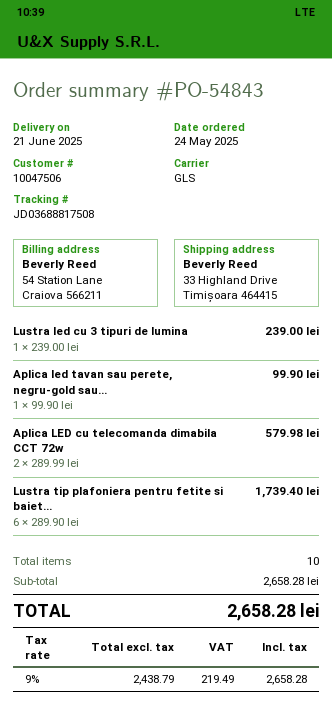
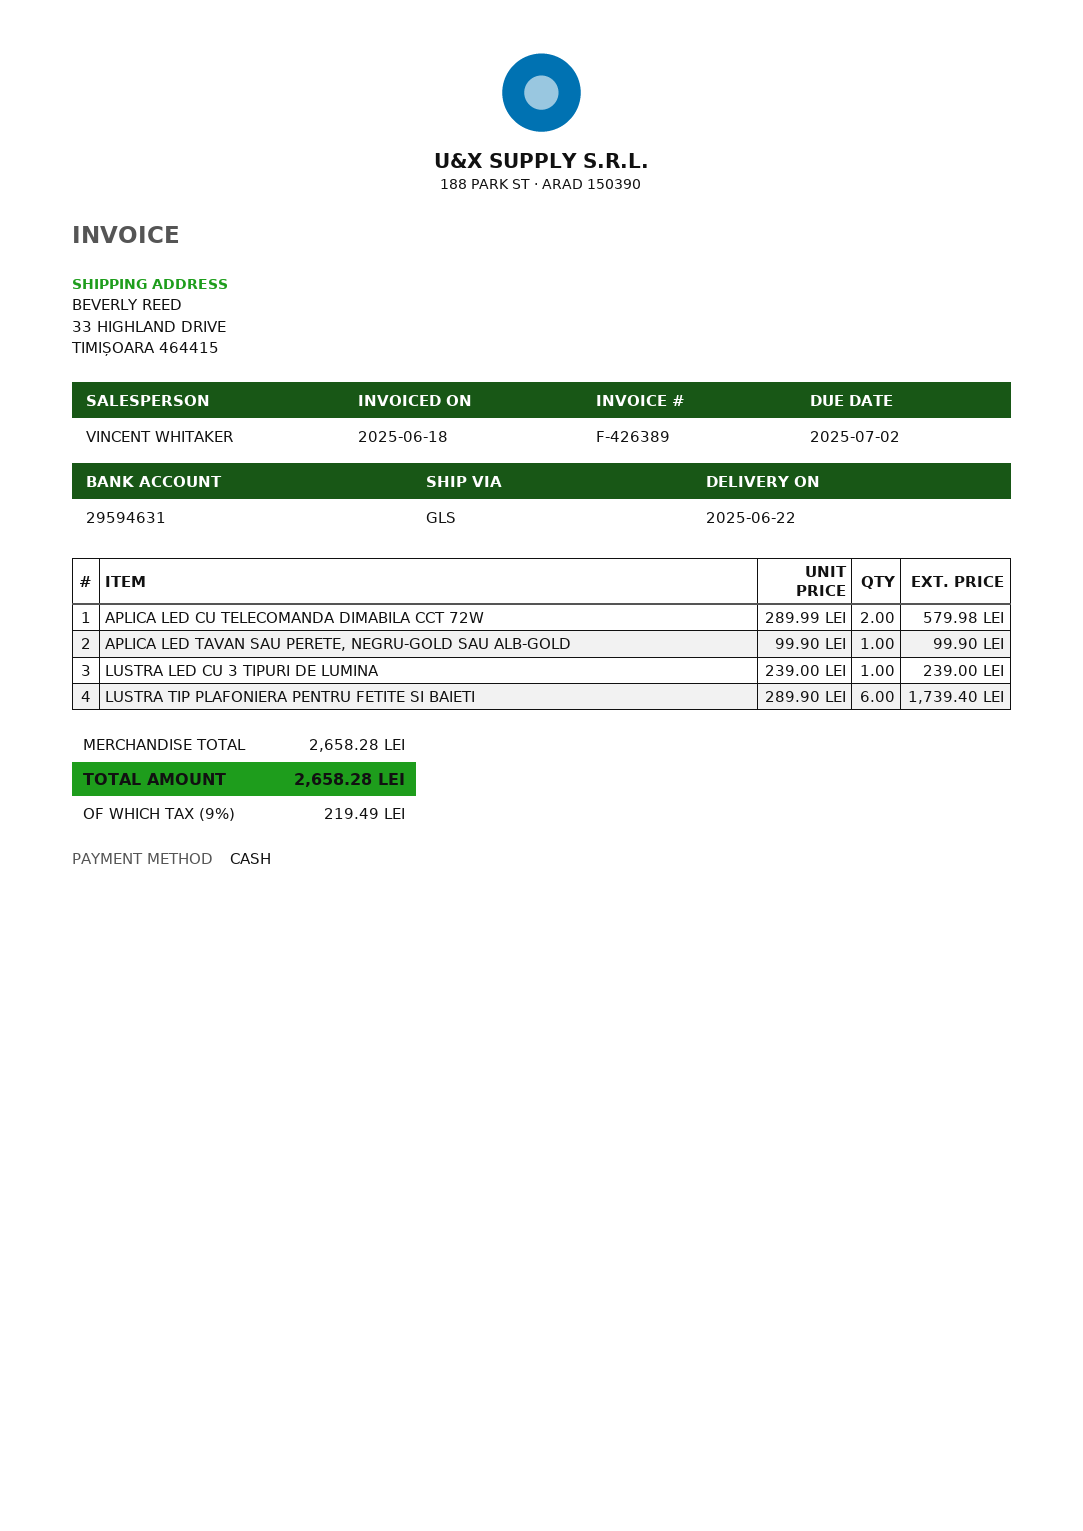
delivery date: 2025-06-21 -> 2025-06-22

